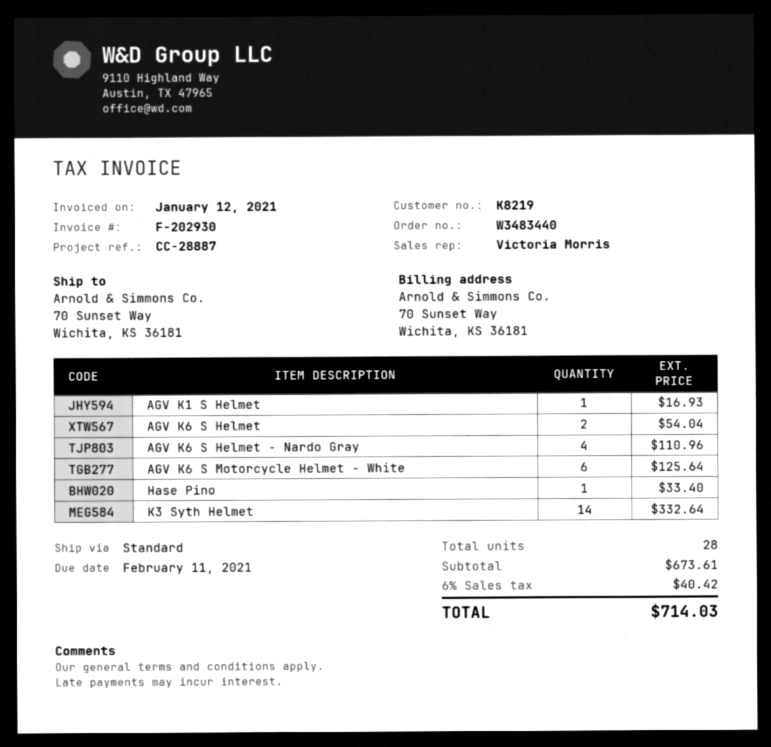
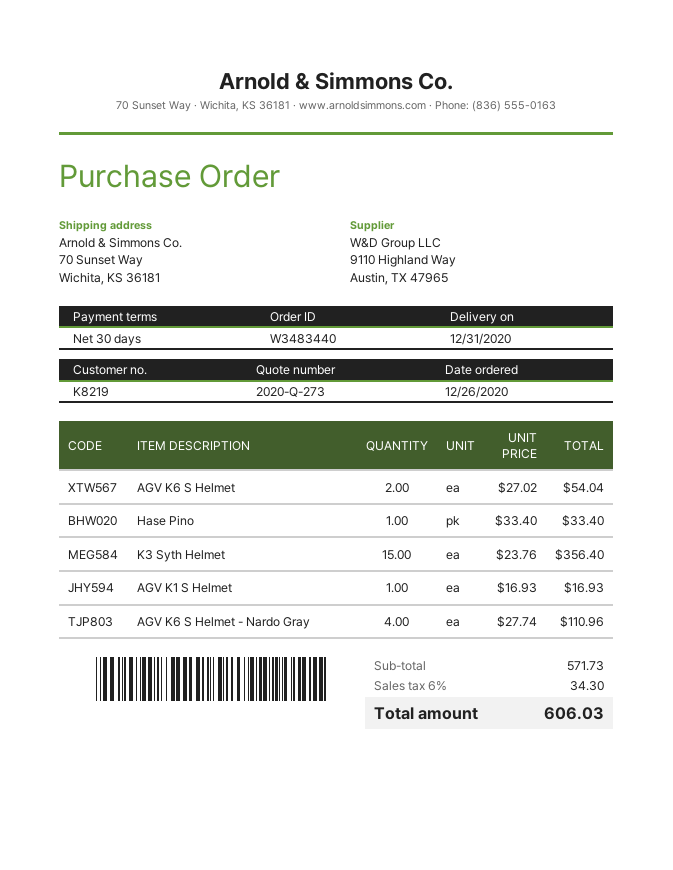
AGV K6 S Motorcycle Helmet - White: 6 for 125.64 -> none
K3 Syth Helmet: 14 for 332.64 -> 15 for 356.40
subtotal: 673.61 -> 571.73
tax: 6% = 40.42 -> 6% = 34.30
total: 714.03 -> 606.03

